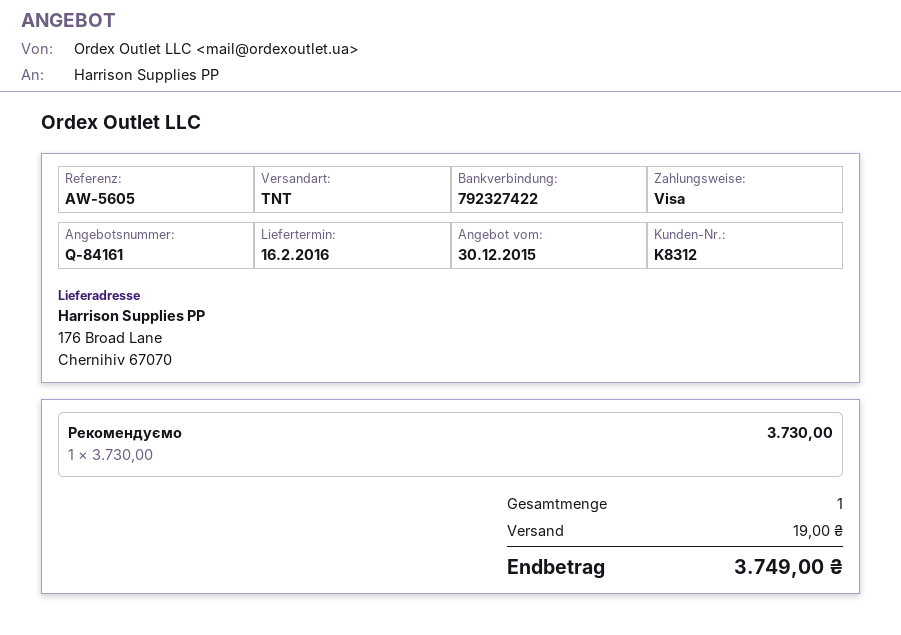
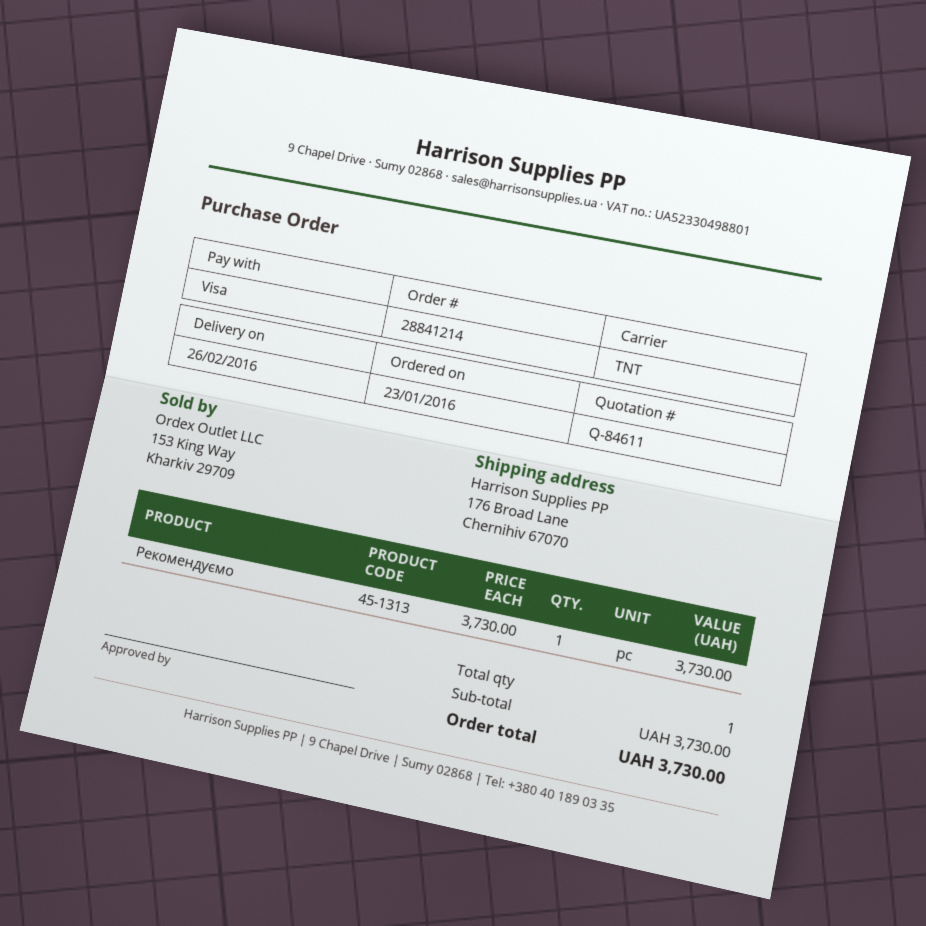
quote number: Q-84161 -> Q-84611
delivery date: 2016-02-16 -> 2016-02-26
shipping: 19.00 -> none
total: 3749.00 -> 3730.00

